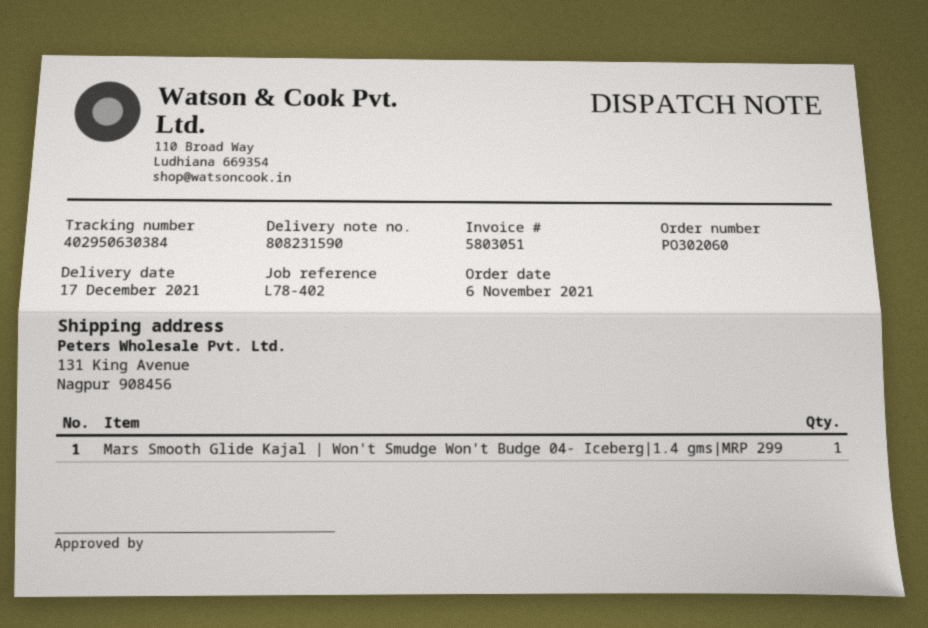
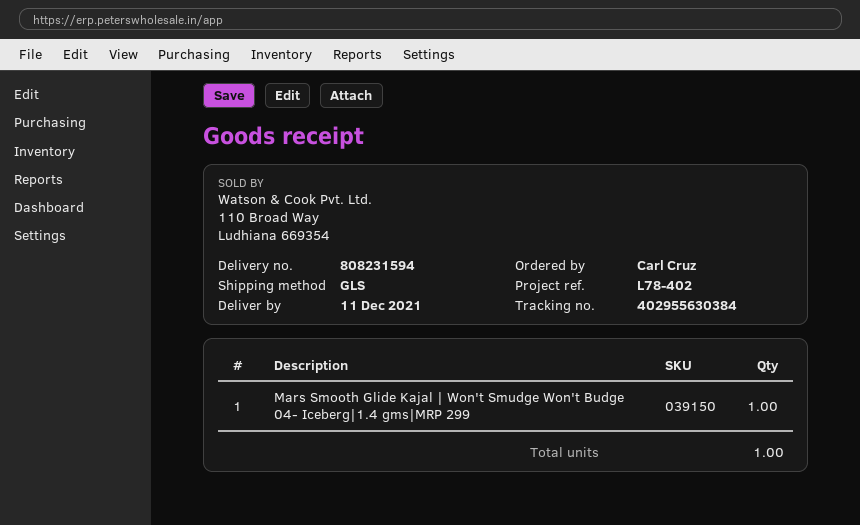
delivery note number: 808231590 -> 808231594
delivery date: 2021-12-17 -> 2021-12-11
tracking number: 402950630384 -> 402955630384

